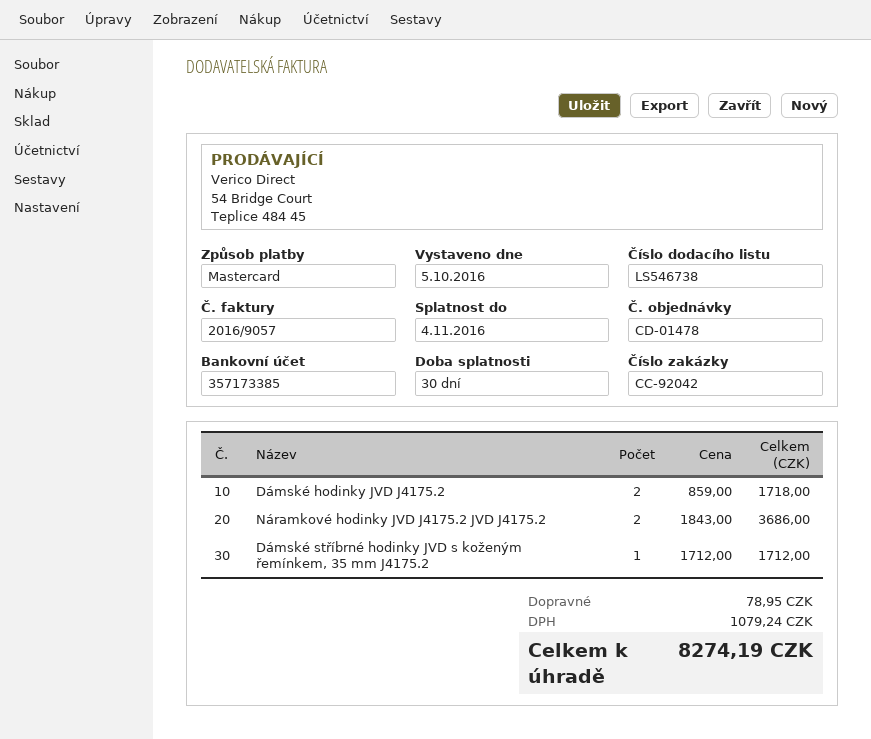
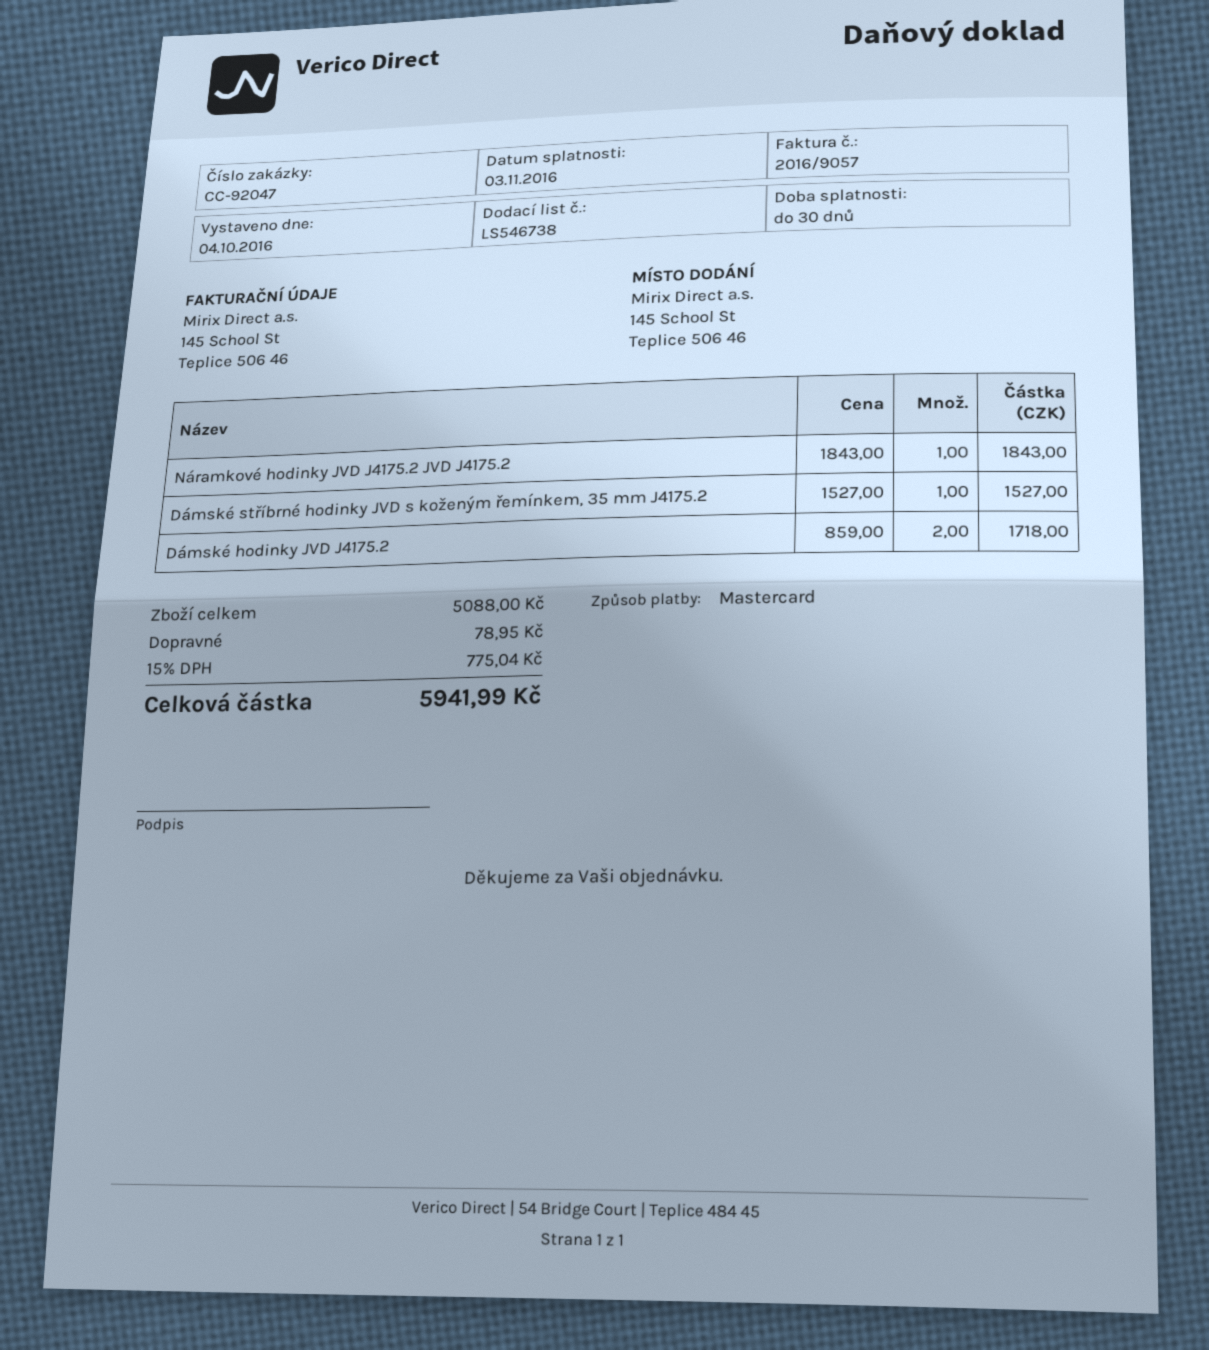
invoice date: 2016-10-05 -> 2016-10-04
due date: 2016-11-04 -> 2016-11-03
reference: CC-92042 -> CC-92047
Náramkové hodinky JVD J4175.2 JVD J4175.2: 2 x 1843.00 = 3686.00 -> 1 x 1843.00 = 1843.00
Dámské stříbrné hodinky JVD s koženým řemínkem, 35 mm J4175.2: 1 x 1712.00 = 1712.00 -> 1 x 1527.00 = 1527.00
tax: 1079.24 -> 775.04
total: 8274.19 -> 5941.99

